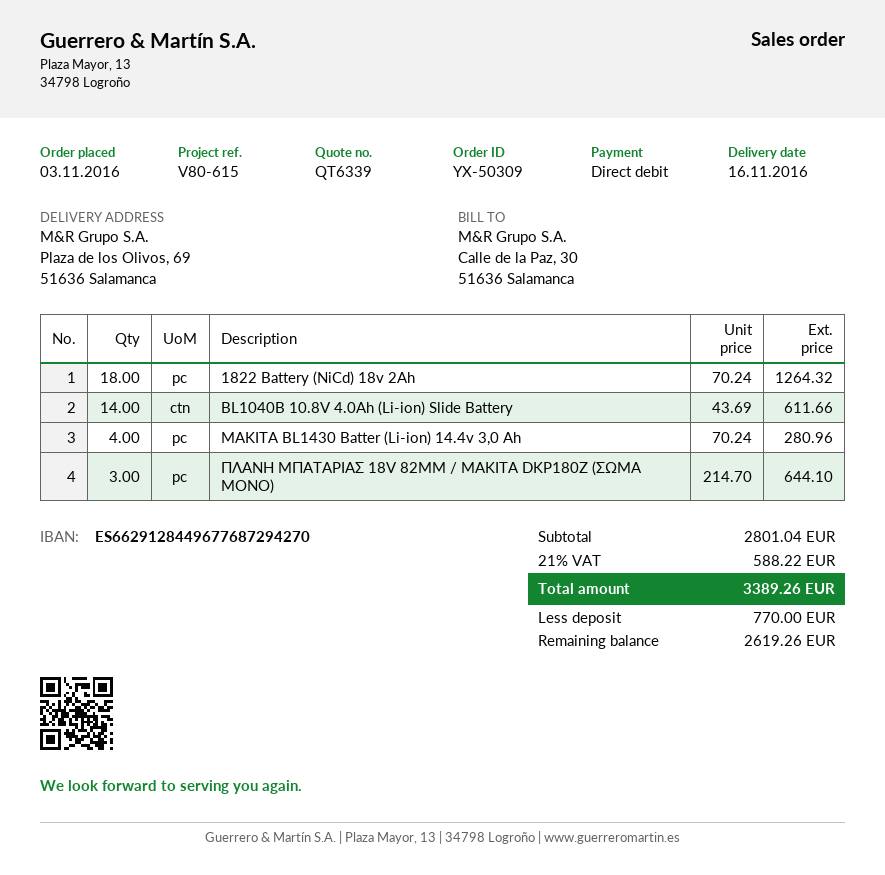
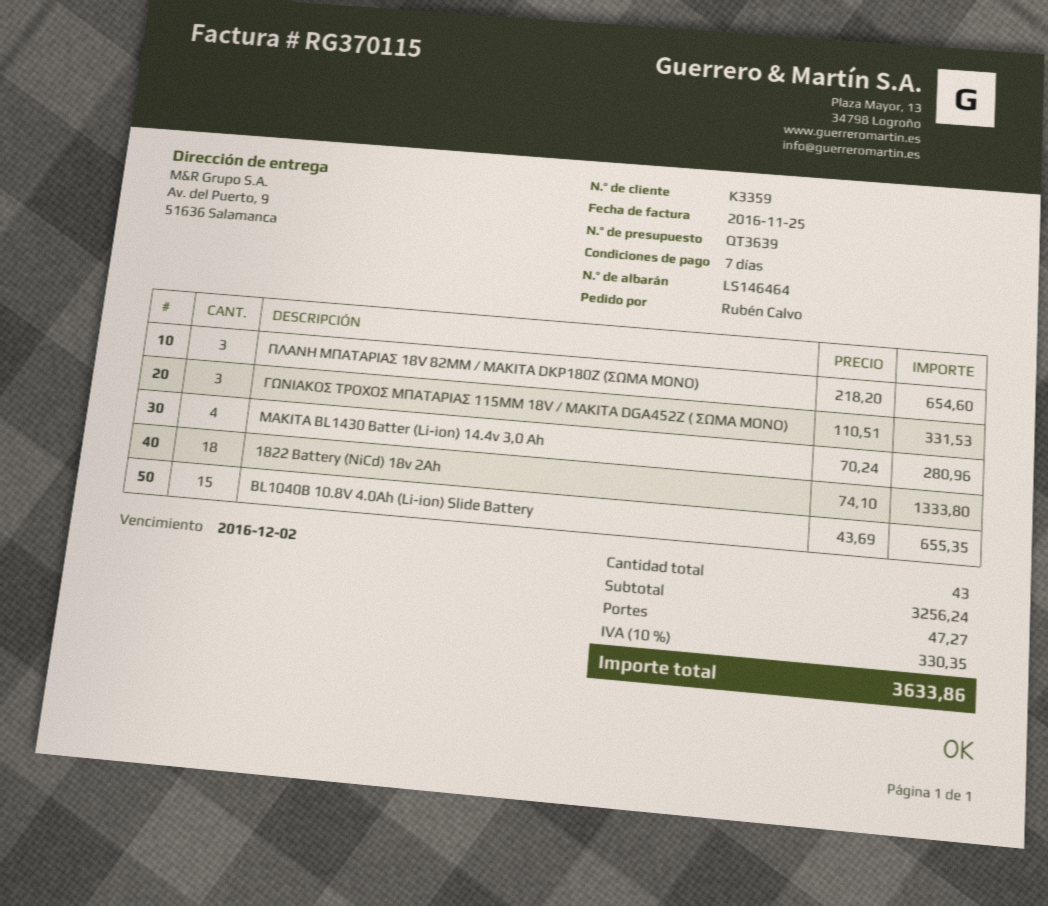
quote number: QT6339 -> QT3639
ship to: Plaza de los Olivos, 69, 51636 Salamanca -> Av. del Puerto, 9, 51636 Salamanca
1822 Battery (NiCd) 18v 2Ah: 18 x 70.24 = 1264.32 -> 18 x 74.10 = 1333.80
BL1040B 10.8V 4.0Ah (Li-ion) Slide Battery: 14 x 43.69 = 611.66 -> 15 x 43.69 = 655.35
ΠΛΑΝΗ ΜΠΑΤΑΡΙΑΣ 18V 82MM / MAKITA DKP180Z (ΣΩΜΑ ΜΟΝΟ): 3 x 214.70 = 644.10 -> 3 x 218.20 = 654.60
ΓΩΝΙΑΚΟΣ ΤΡΟΧΟΣ ΜΠΑΤΑΡΙΑΣ 115ΜΜ 18V / MAKITA DGA452Z ( ΣΩΜΑ ΜΟΝΟ): none -> 3 x 110.51 = 331.53
subtotal: 2801.04 -> 3256.24
shipping: none -> 47.27
tax: 21% = 588.22 -> 10% = 330.35
total: 3389.26 -> 3633.86

